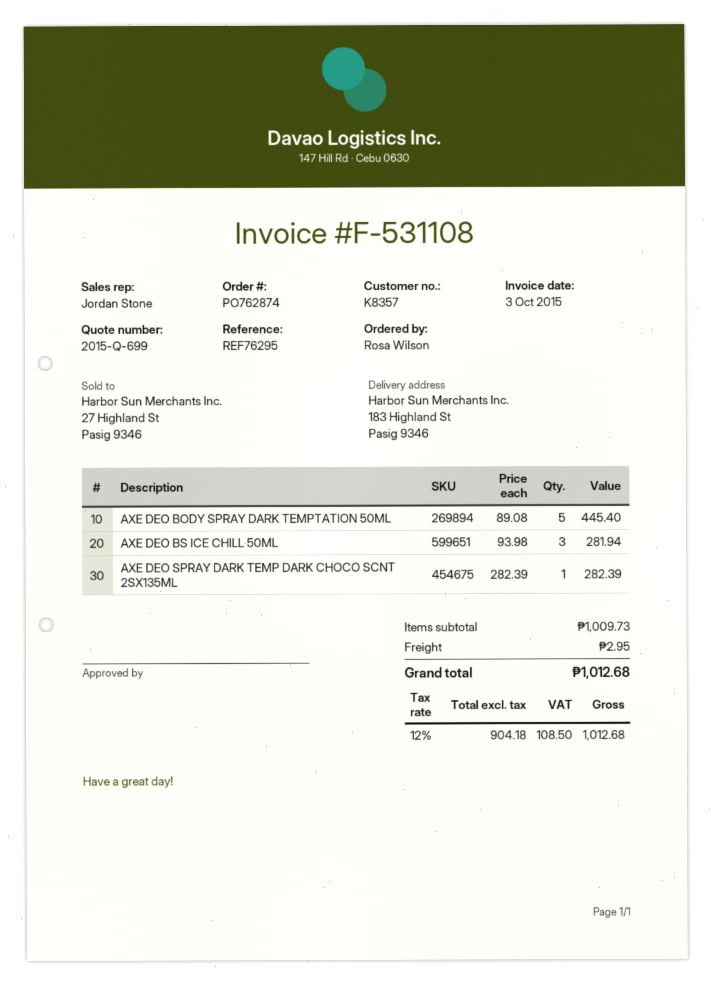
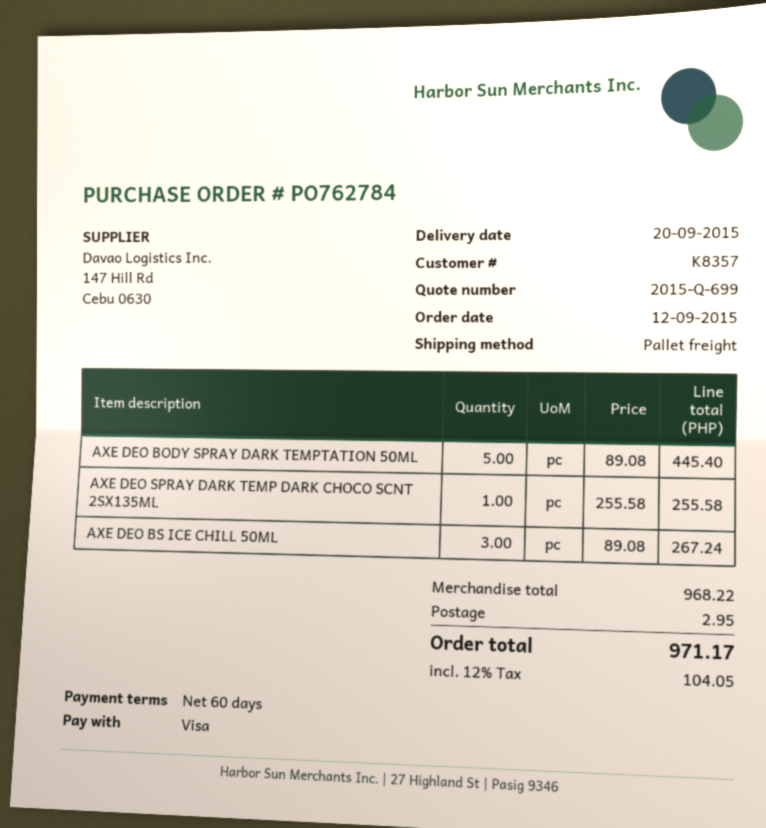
order number: PO762874 -> PO762784
AXE DEO BS ICE CHILL 50ML: 3 x 93.98 = 281.94 -> 3 x 89.08 = 267.24
AXE DEO SPRAY DARK TEMP DARK CHOCO SCNT 2SX135ML: 1 x 282.39 = 282.39 -> 1 x 255.58 = 255.58
subtotal: 1009.73 -> 968.22
tax: 12% = 108.50 -> 12% = 104.05
total: 1012.68 -> 971.17

